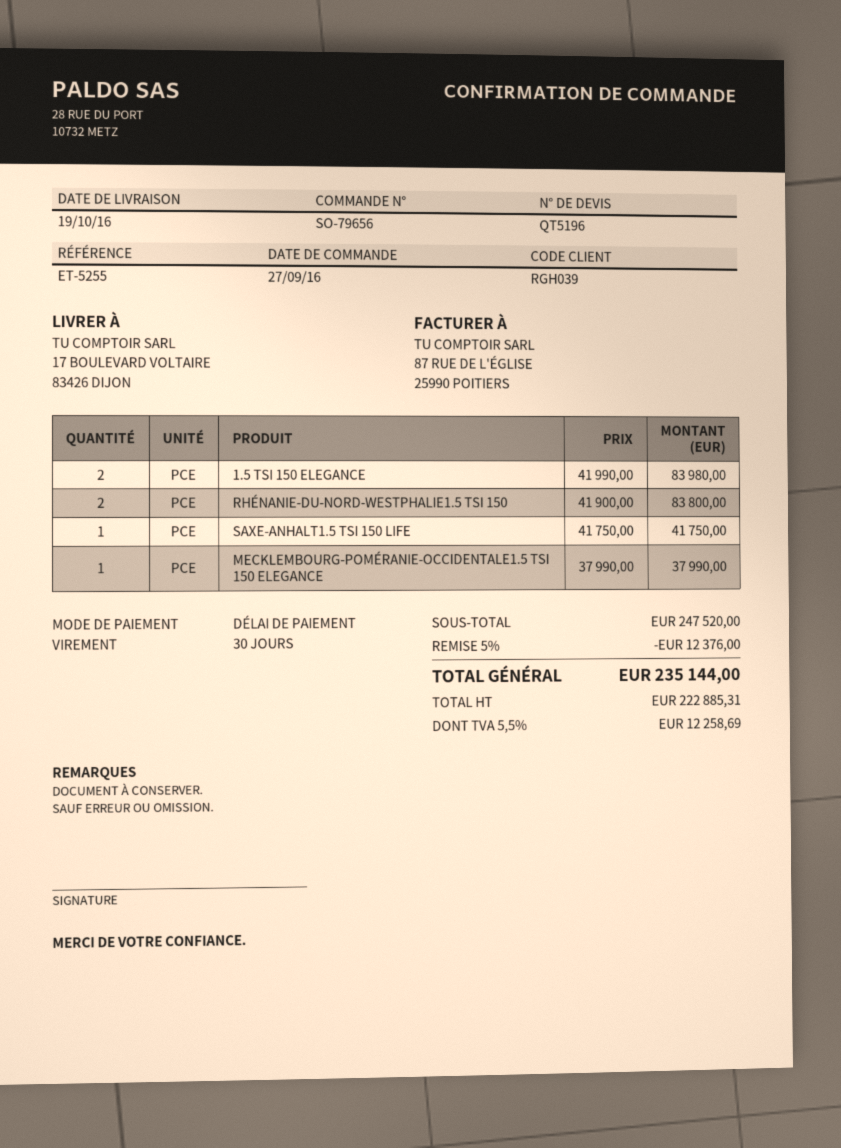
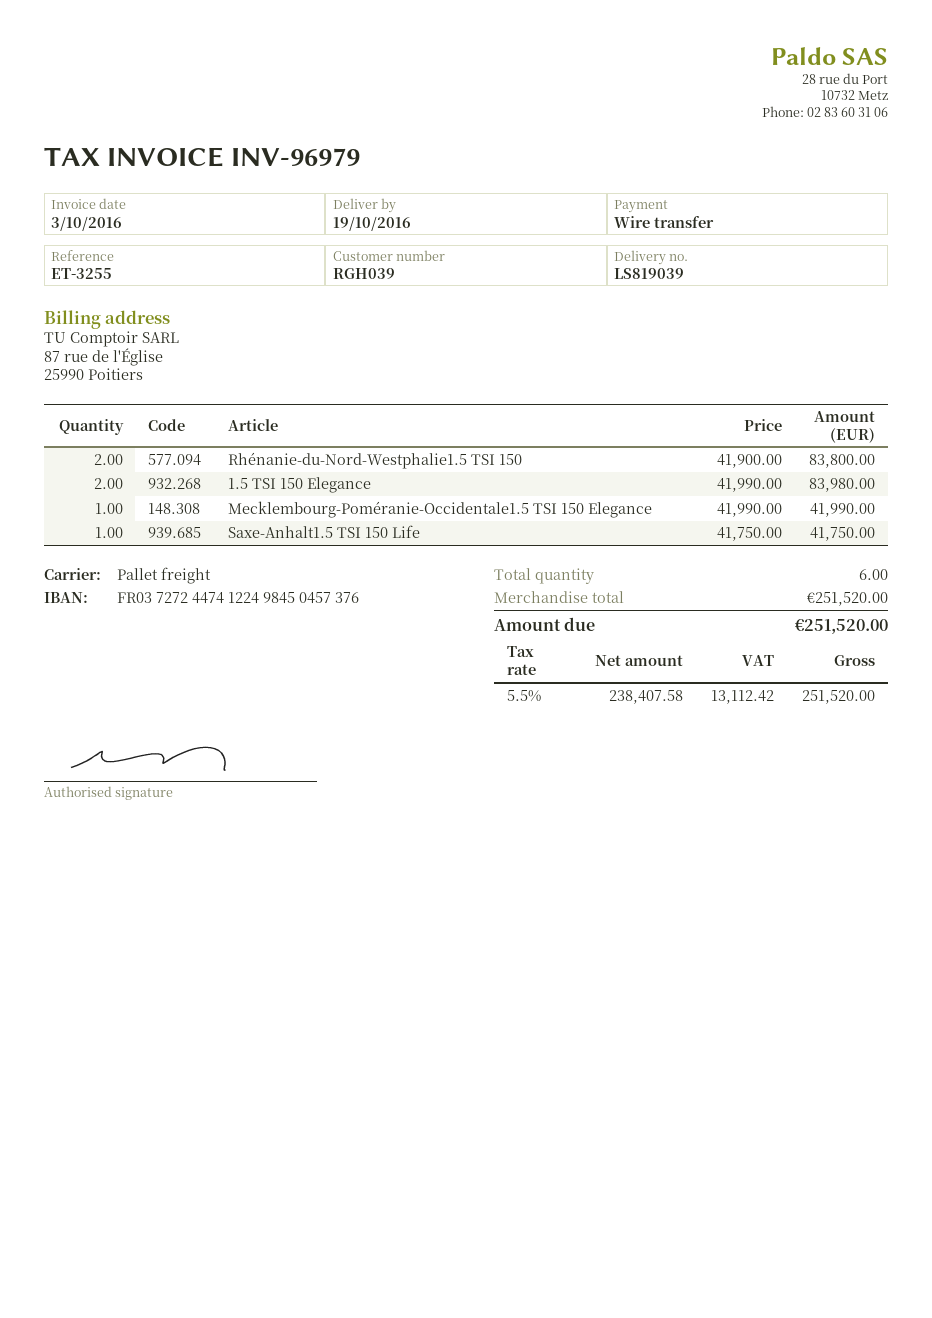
reference: ET-5255 -> ET-3255
MECKLEMBOURG-POMÉRANIE-OCCIDENTALE1.5 TSI 150 ELEGANCE: 1 x 37990.00 = 37990.00 -> 1 x 41990.00 = 41990.00
subtotal: 247520.00 -> 251520.00
discount: 5% = 12376.00 -> none
net: 222885.31 -> 238407.58
tax: 5.5% = 12258.69 -> 5.5% = 13112.42
total: 235144.00 -> 251520.00

